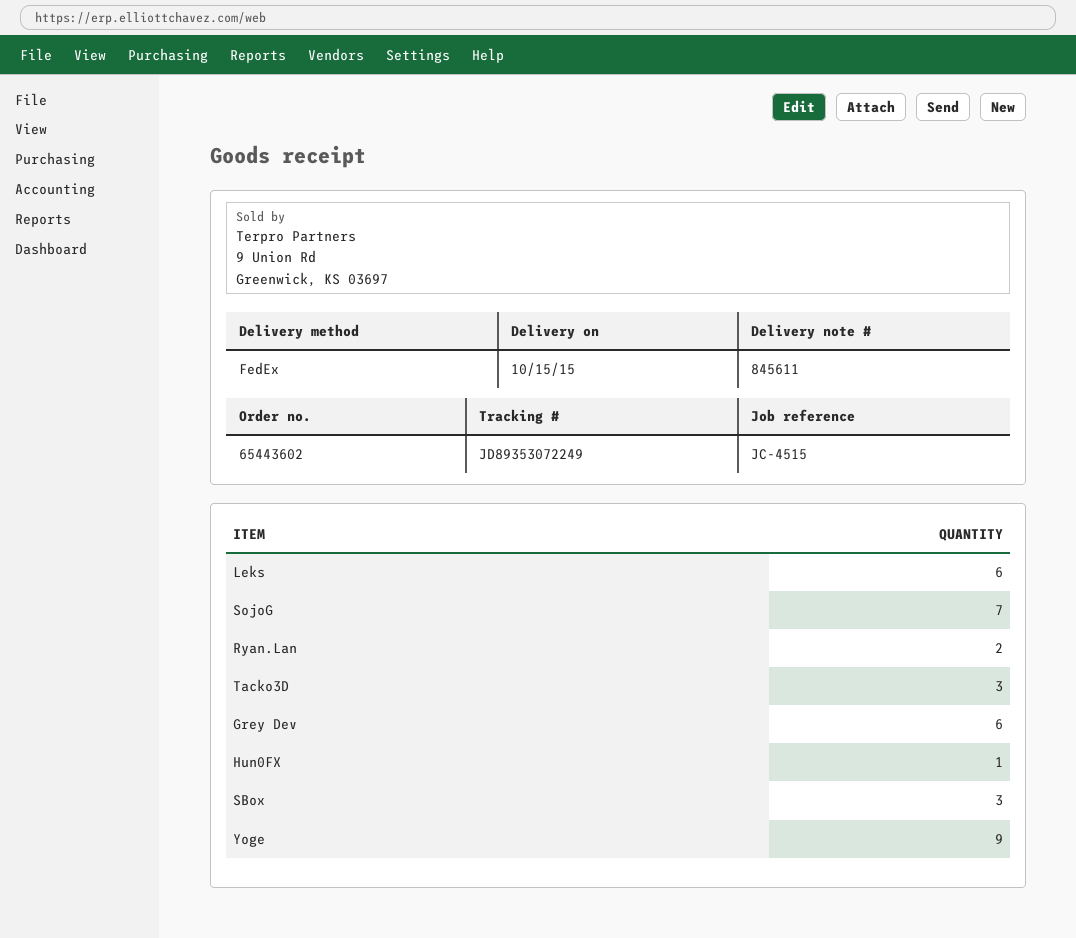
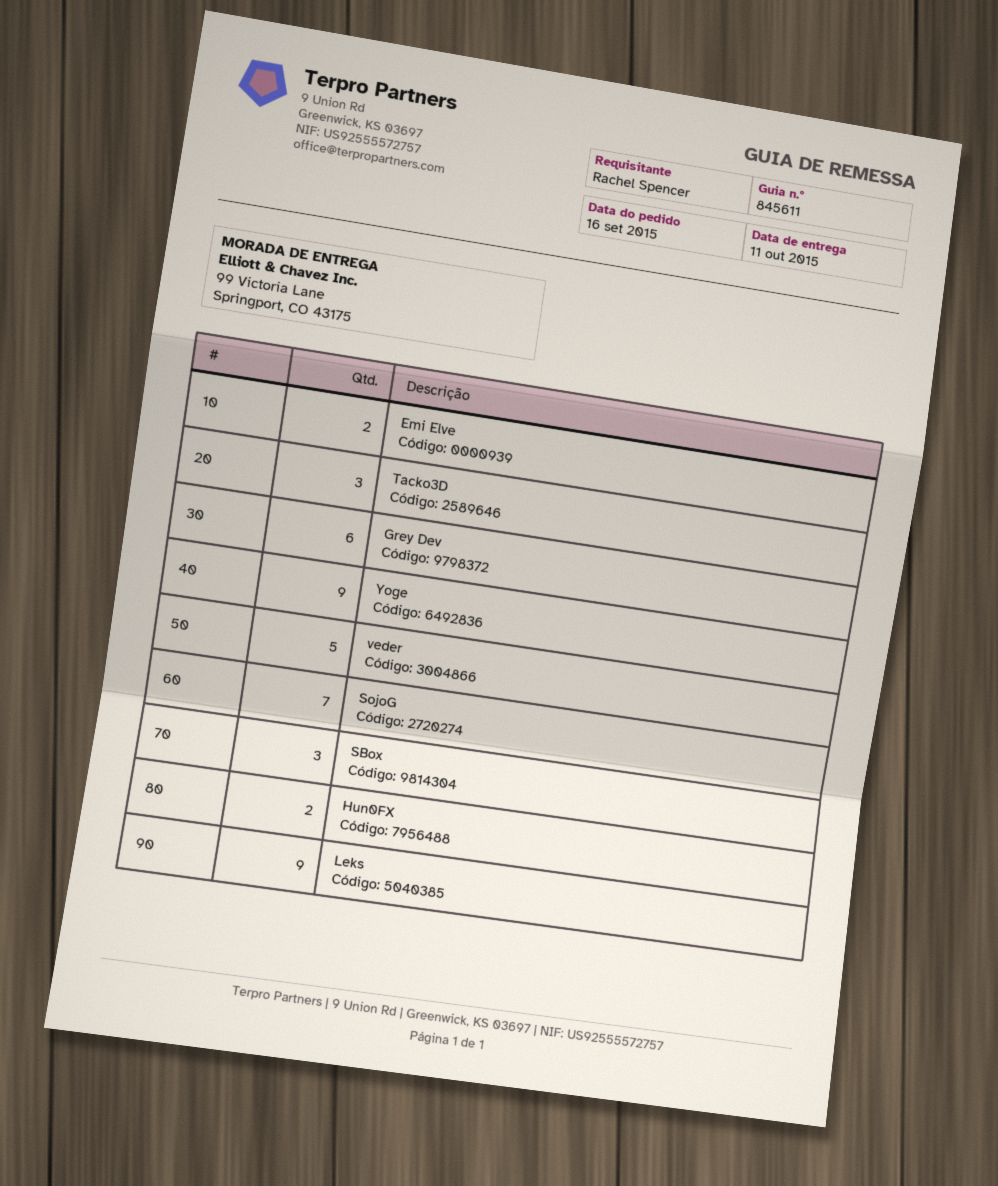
delivery date: 2015-10-15 -> 2015-10-11
Leks: 6 -> 9
Ryan.Lan: 2 -> none
Hun0FX: 1 -> 2
Emi Elve: none -> 2
veder: none -> 5

